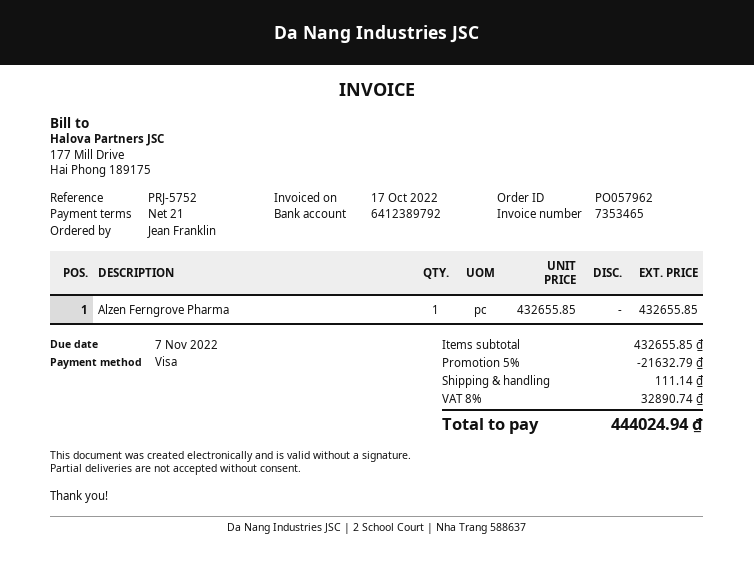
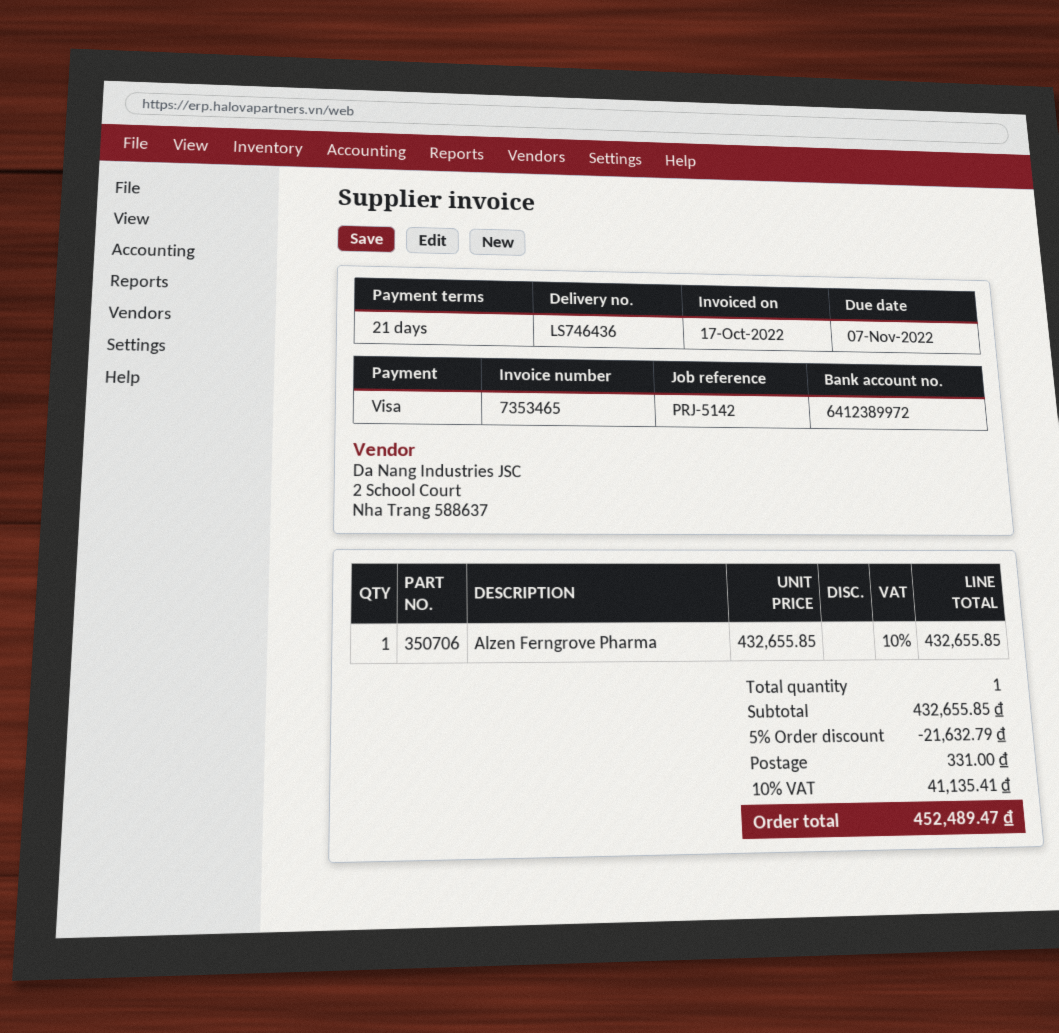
reference: PRJ-5752 -> PRJ-5142
bank account: 6412389792 -> 6412389972
shipping: 111.14 -> 331.00
tax: 8% = 32890.74 -> 10% = 41135.41
total: 444024.94 -> 452489.47

